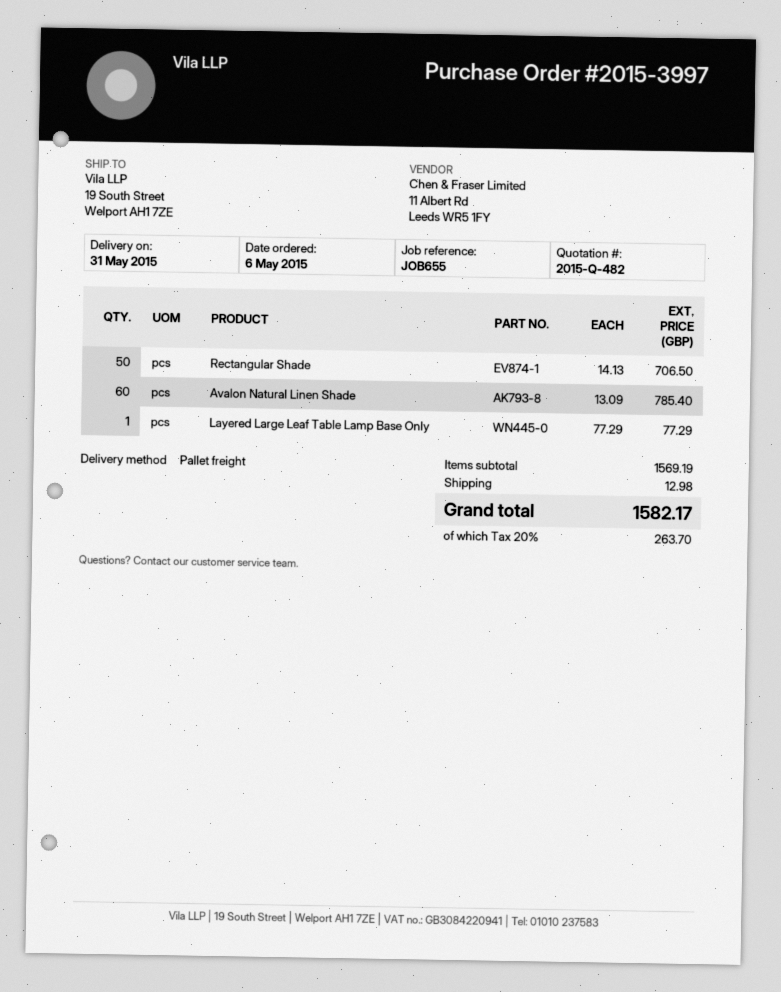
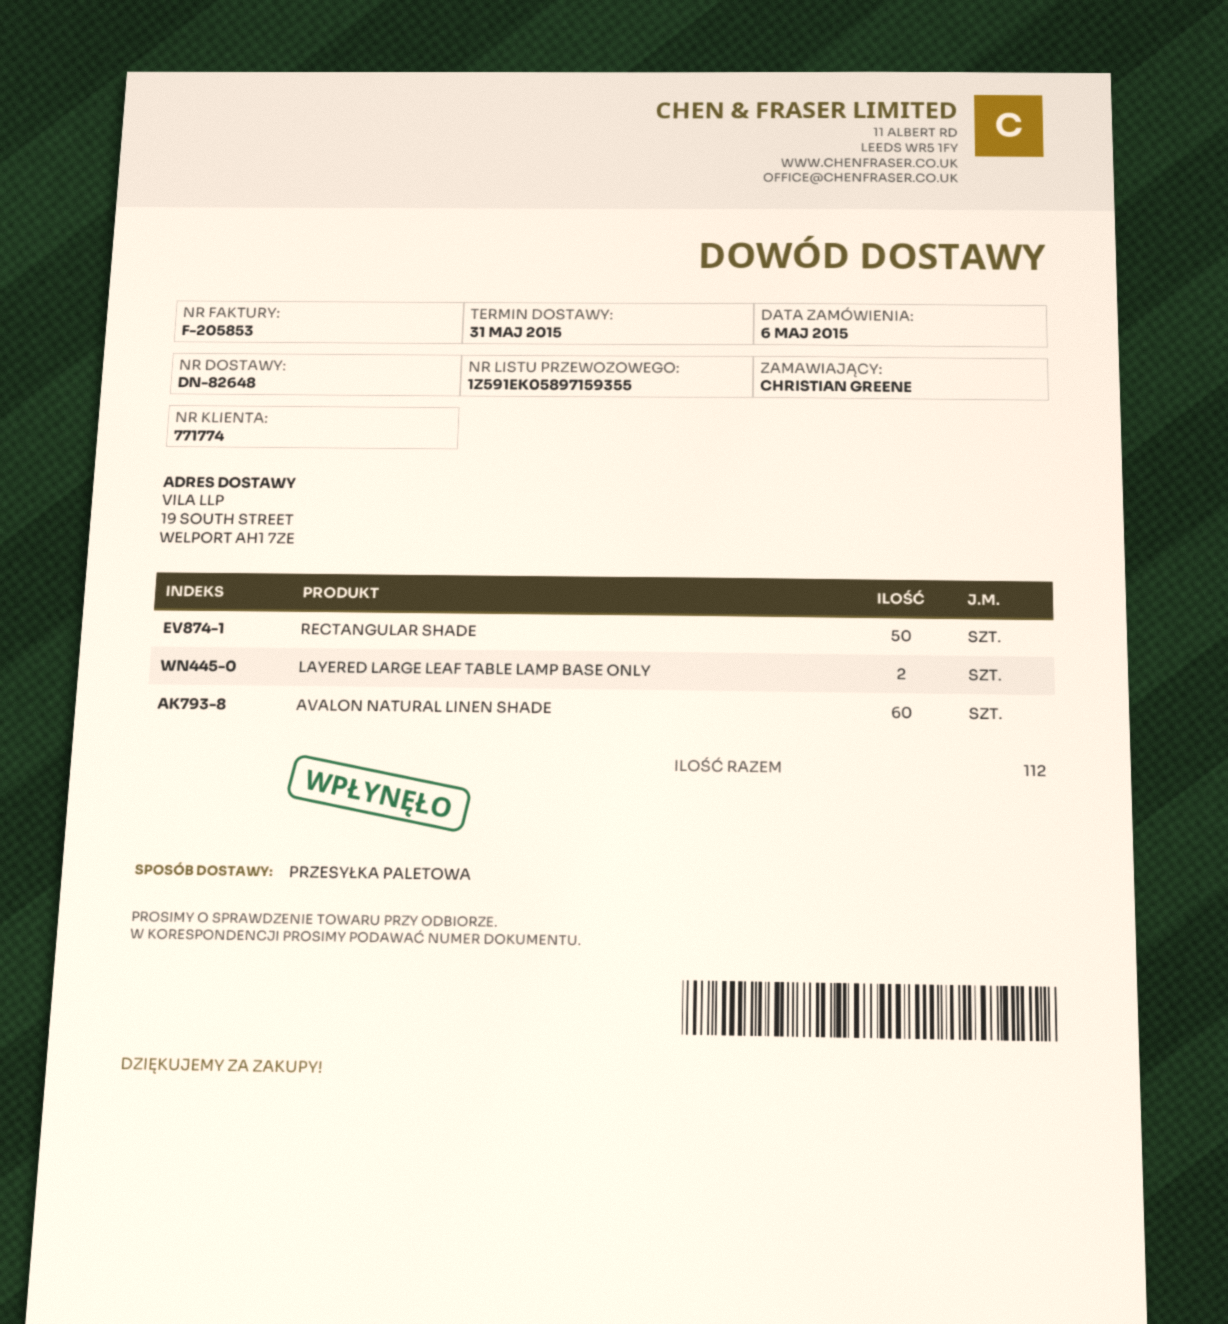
Layered Large Leaf Table Lamp Base Only: 1 -> 2

